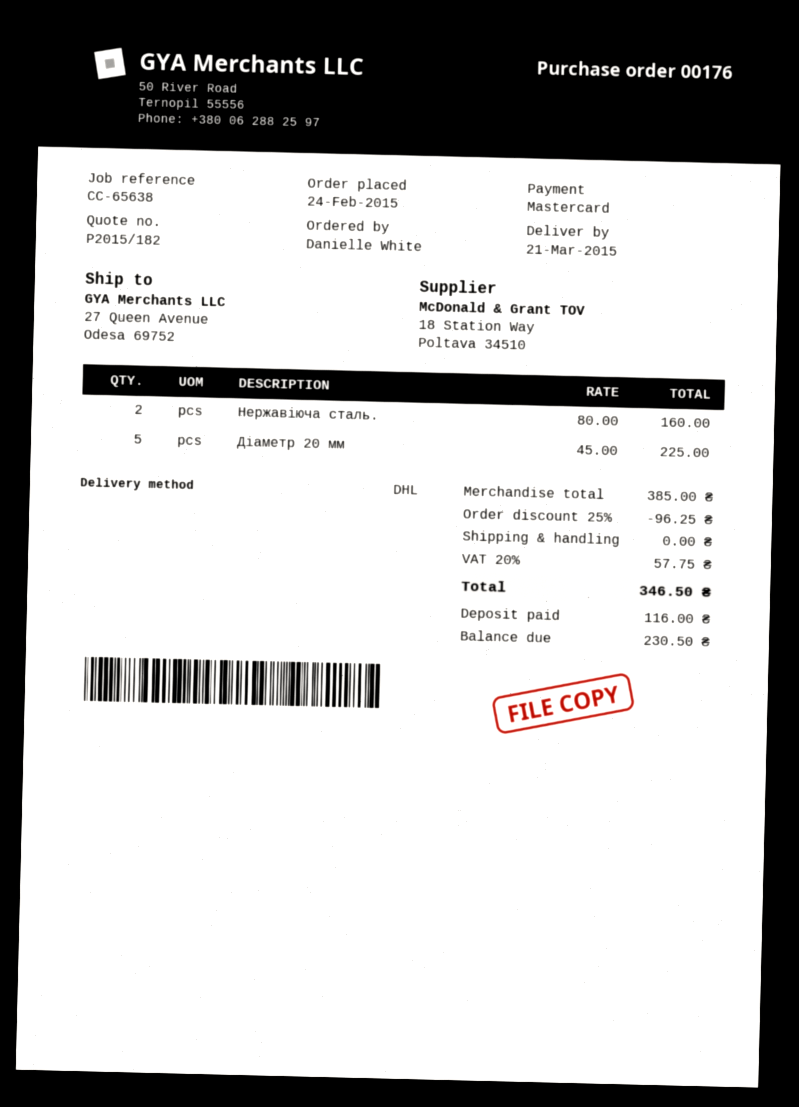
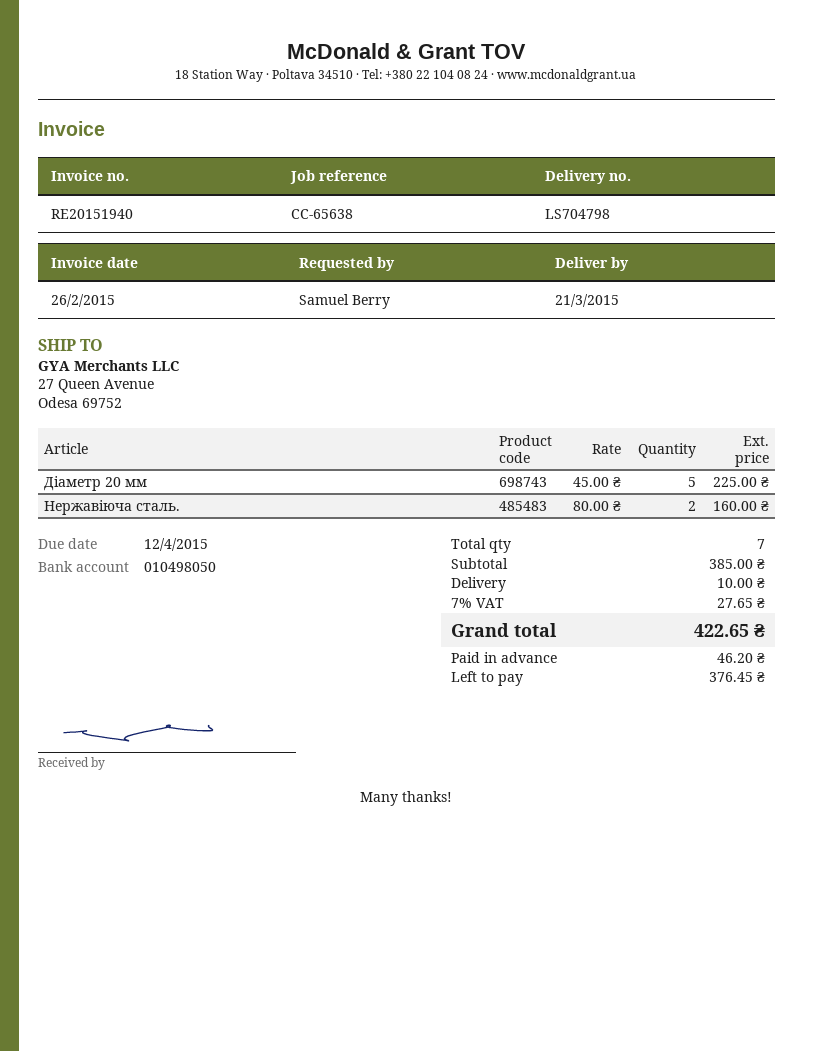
ordered by: Danielle White -> Samuel Berry
discount: 25% = 96.25 -> none
shipping: 0.00 -> 10.00
tax: 20% = 57.75 -> 7% = 27.65
total: 346.50 -> 422.65
deposit: 116.00 -> 46.20
balance: 230.50 -> 376.45

